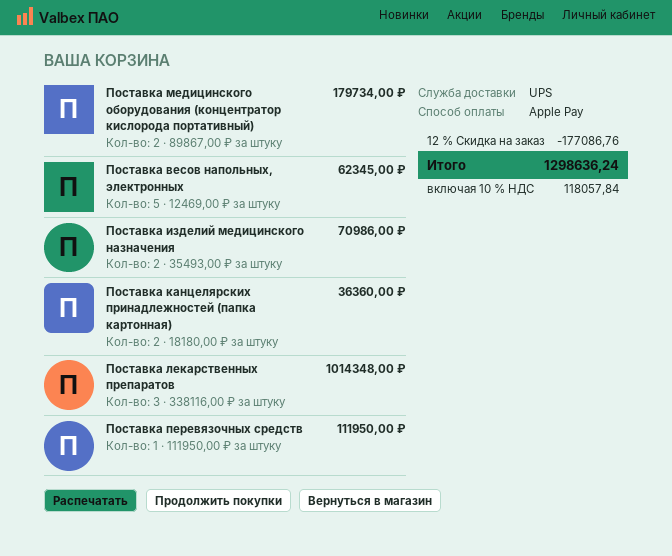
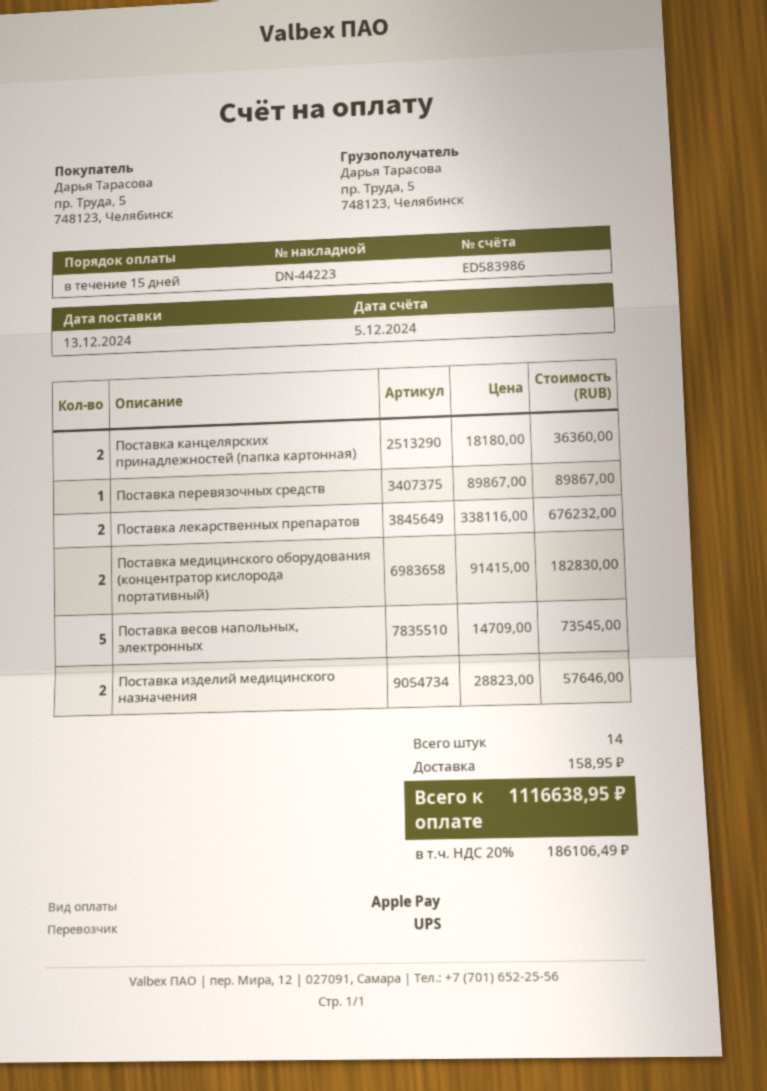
Поставка медицинского оборудования (концентратор кислорода портативный): 2 x 89867.00 = 179734.00 -> 2 x 91415.00 = 182830.00
Поставка весов напольных, электронных: 5 x 12469.00 = 62345.00 -> 5 x 14709.00 = 73545.00
Поставка изделий медицинского назначения: 2 x 35493.00 = 70986.00 -> 2 x 28823.00 = 57646.00
Поставка лекарственных препаратов: 3 x 338116.00 = 1014348.00 -> 2 x 338116.00 = 676232.00
Поставка перевязочных средств: 1 x 111950.00 = 111950.00 -> 1 x 89867.00 = 89867.00
discount: 12% = 177086.76 -> none
shipping: none -> 158.95
tax: 10% = 118057.84 -> 20% = 186106.49
total: 1298636.24 -> 1116638.95

